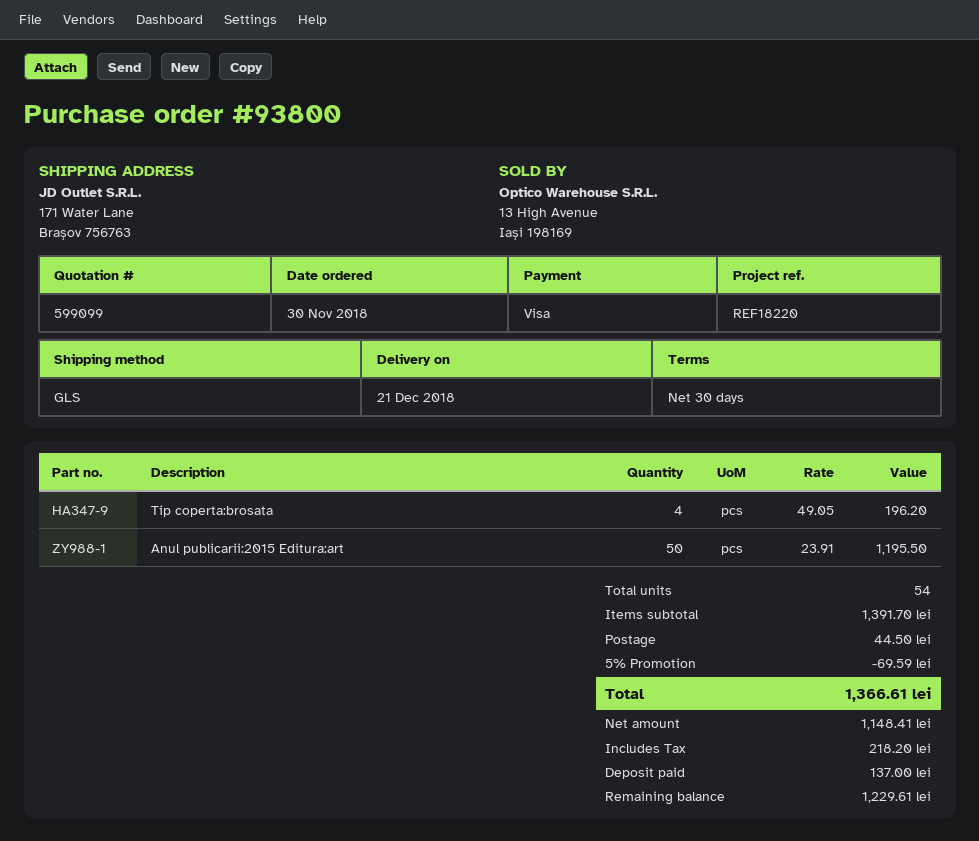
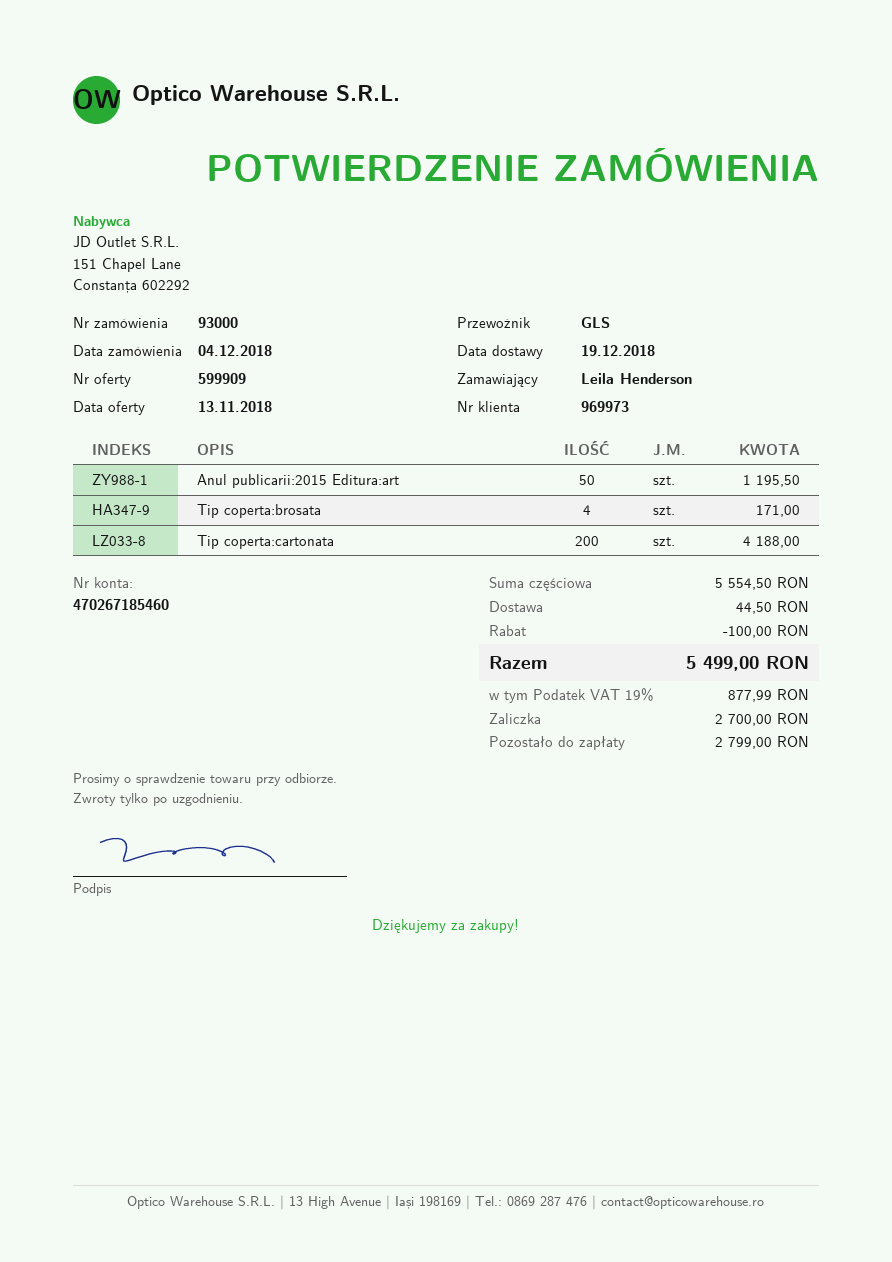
quote number: 599099 -> 599909
order number: 93800 -> 93000
order date: 2018-11-30 -> 2018-12-04
delivery date: 2018-12-21 -> 2018-12-19
Tip coperta:brosata: 4 for 196.20 -> 4 for 171.00
Tip coperta:cartonata: none -> 200 for 4188.00
subtotal: 1391.70 -> 5554.50
discount: 69.59 -> 100.00
tax: 218.20 -> 877.99
total: 1366.61 -> 5499.00
deposit: 137.00 -> 2700.00
balance: 1229.61 -> 2799.00

